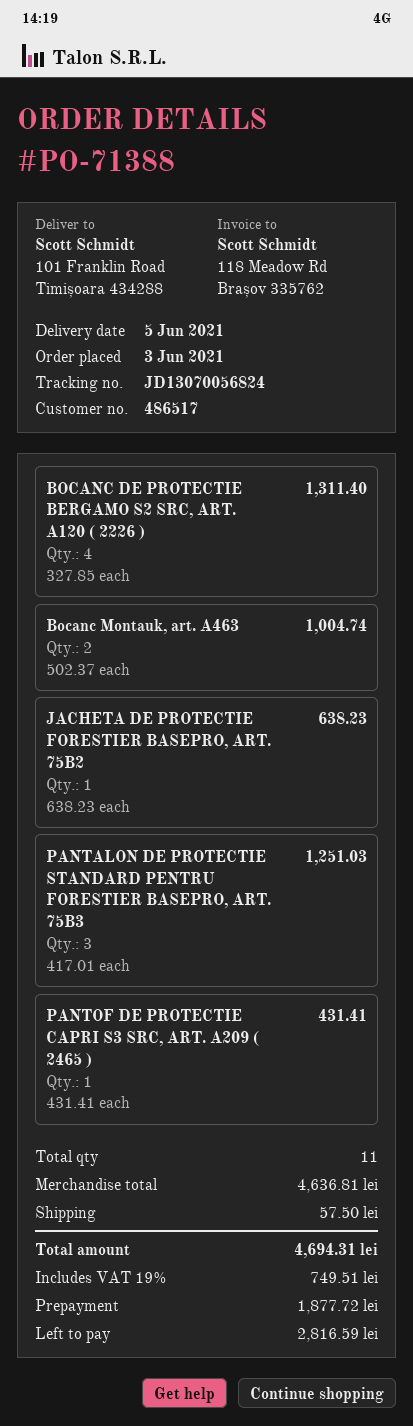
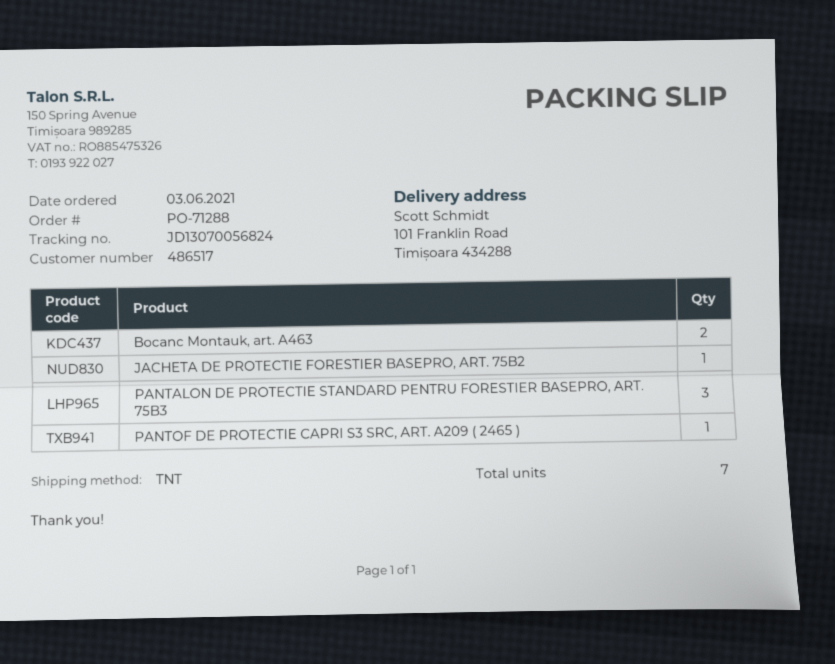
order number: PO-71388 -> PO-71288
BOCANC DE PROTECTIE BERGAMO S2 SRC, ART. A120 ( 2226 ): 4 -> none
total quantity: 11 -> 7

